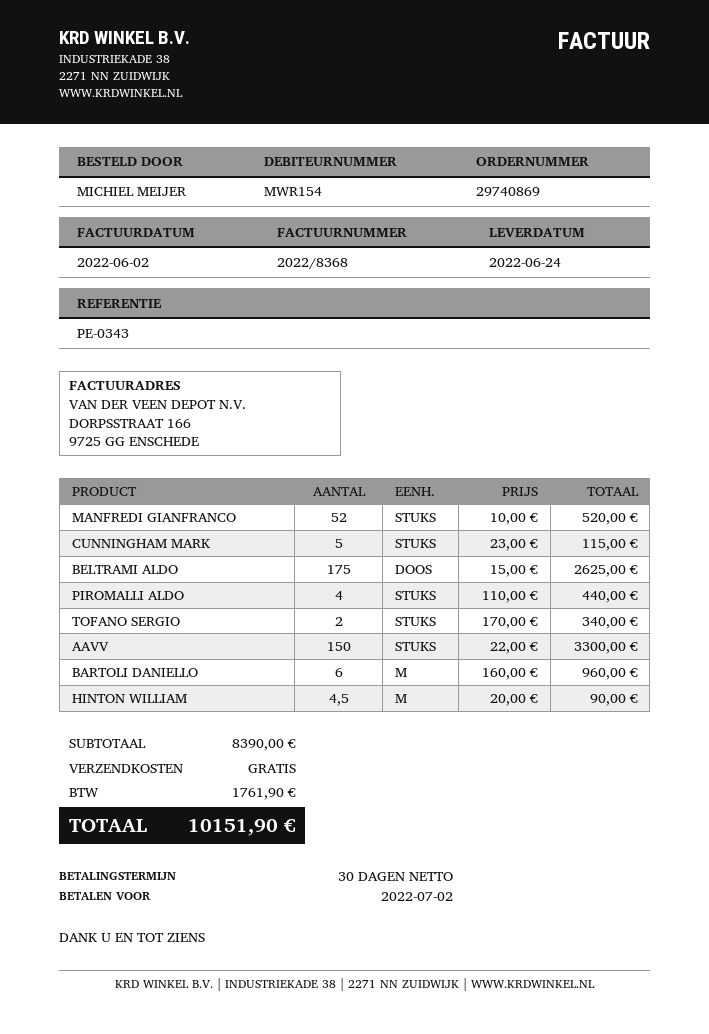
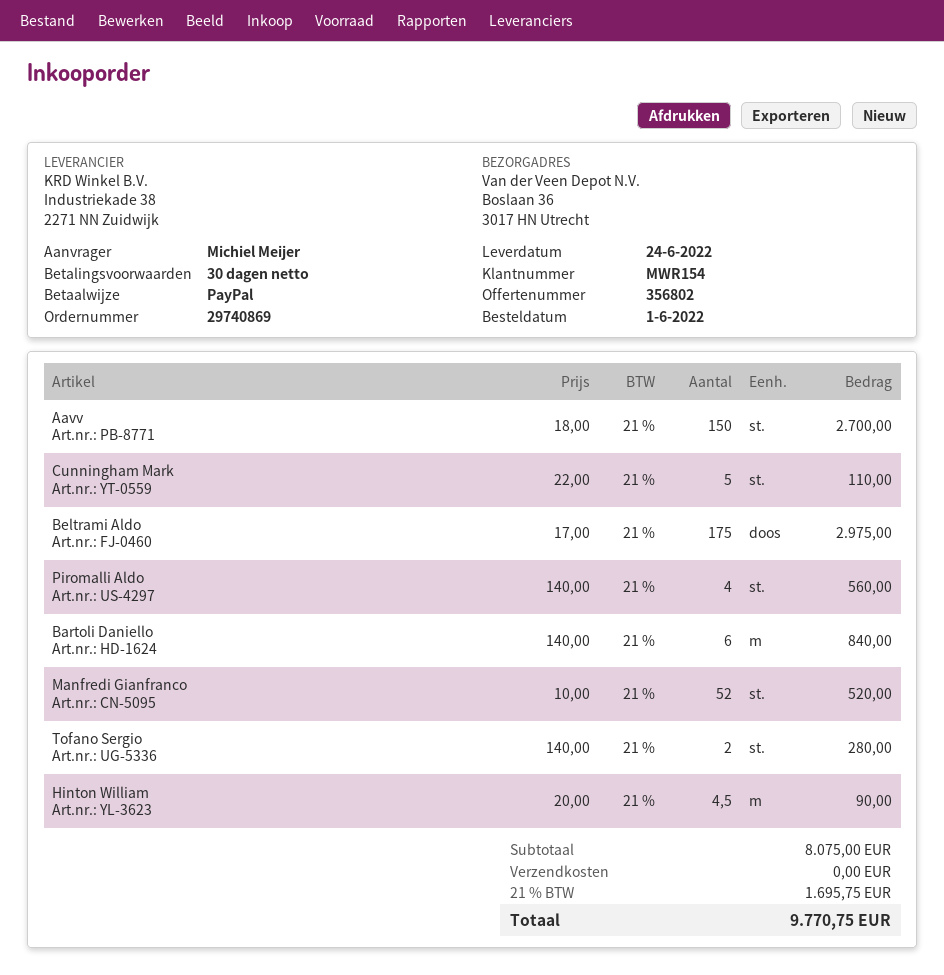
CUNNINGHAM MARK: 5 x 23.00 = 115.00 -> 5 x 22.00 = 110.00
BELTRAMI ALDO: 175 x 15.00 = 2625.00 -> 175 x 17.00 = 2975.00
PIROMALLI ALDO: 4 x 110.00 = 440.00 -> 4 x 140.00 = 560.00
TOFANO SERGIO: 2 x 170.00 = 340.00 -> 2 x 140.00 = 280.00
AAVV: 150 x 22.00 = 3300.00 -> 150 x 18.00 = 2700.00
BARTOLI DANIELLO: 6 x 160.00 = 960.00 -> 6 x 140.00 = 840.00
subtotal: 8390.00 -> 8075.00
tax: 1761.90 -> 1695.75
total: 10151.90 -> 9770.75

